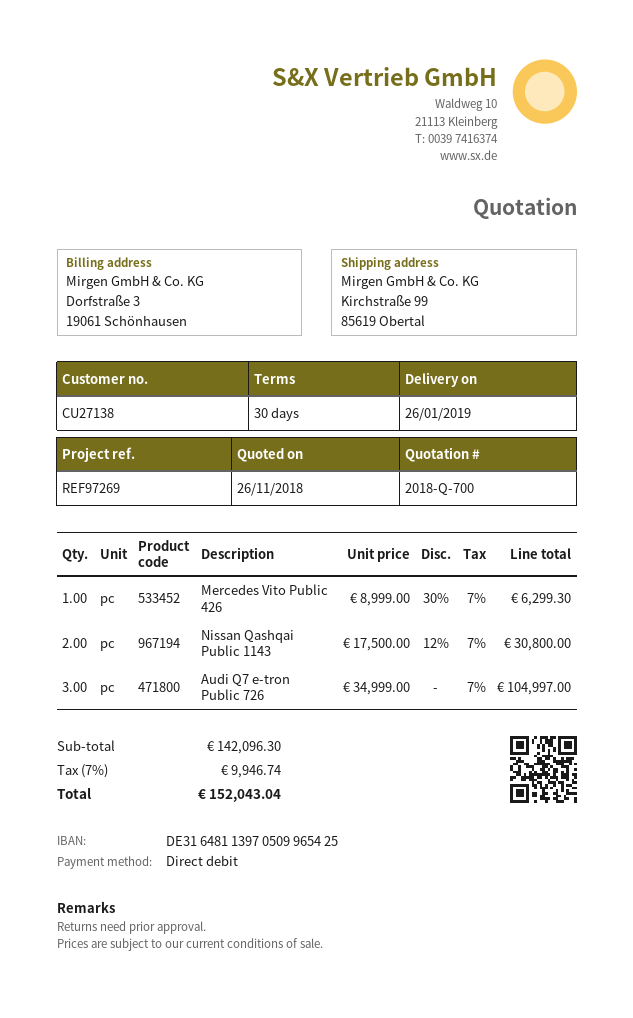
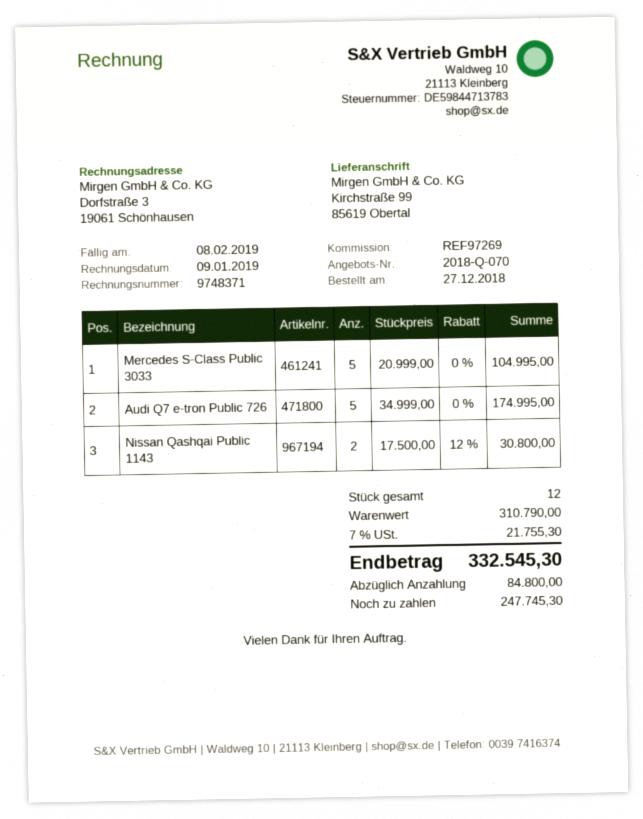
quote number: 2018-Q-700 -> 2018-Q-070
Mercedes Vito Public 426: 1 x 8999.00 - 30% = 6299.30 -> none
Audi Q7 e-tron Public 726: 3 x 34999.00 = 104997.00 -> 5 x 34999.00 = 174995.00
Mercedes S-Class Public 3033: none -> 5 x 20999.00 = 104995.00
subtotal: 142096.30 -> 310790.00
tax: 7% = 9946.74 -> 7% = 21755.30
total: 152043.04 -> 332545.30

